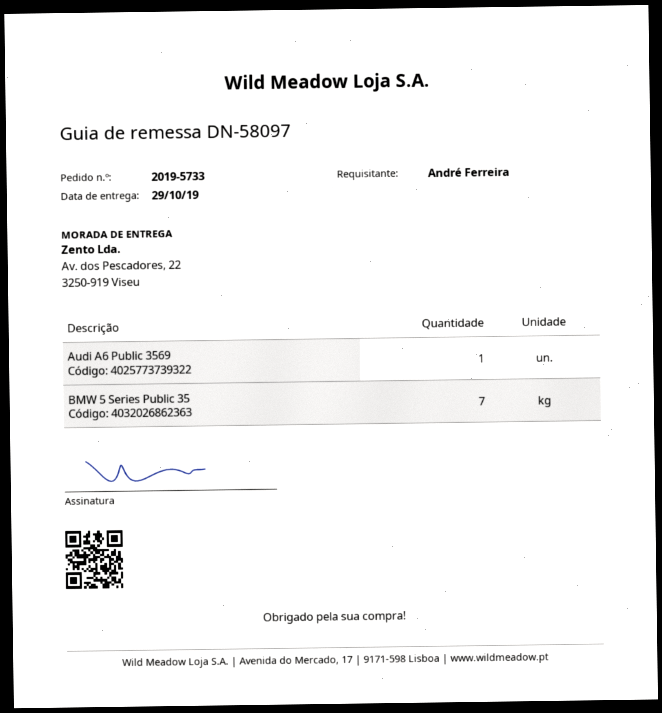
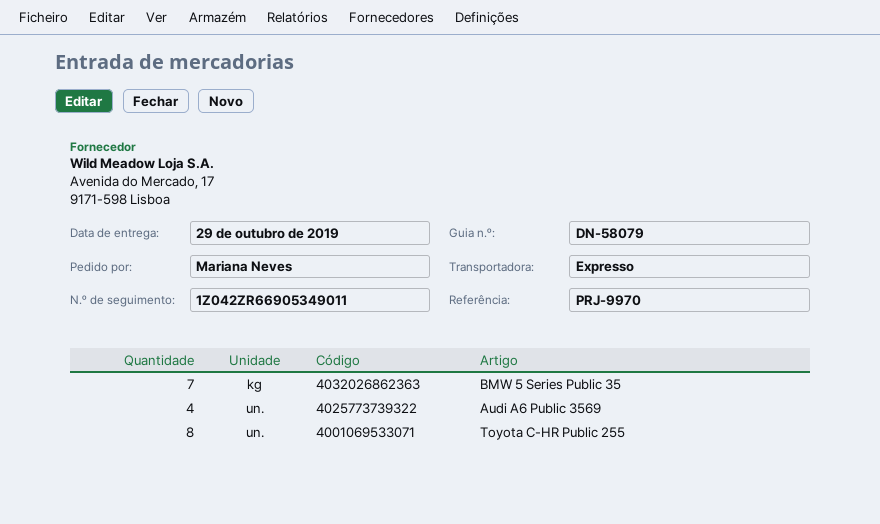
delivery note number: DN-58097 -> DN-58079
ordered by: André Ferreira -> Mariana Neves
Audi A6 Public 3569: 1 -> 4
Toyota C-HR Public 255: none -> 8

